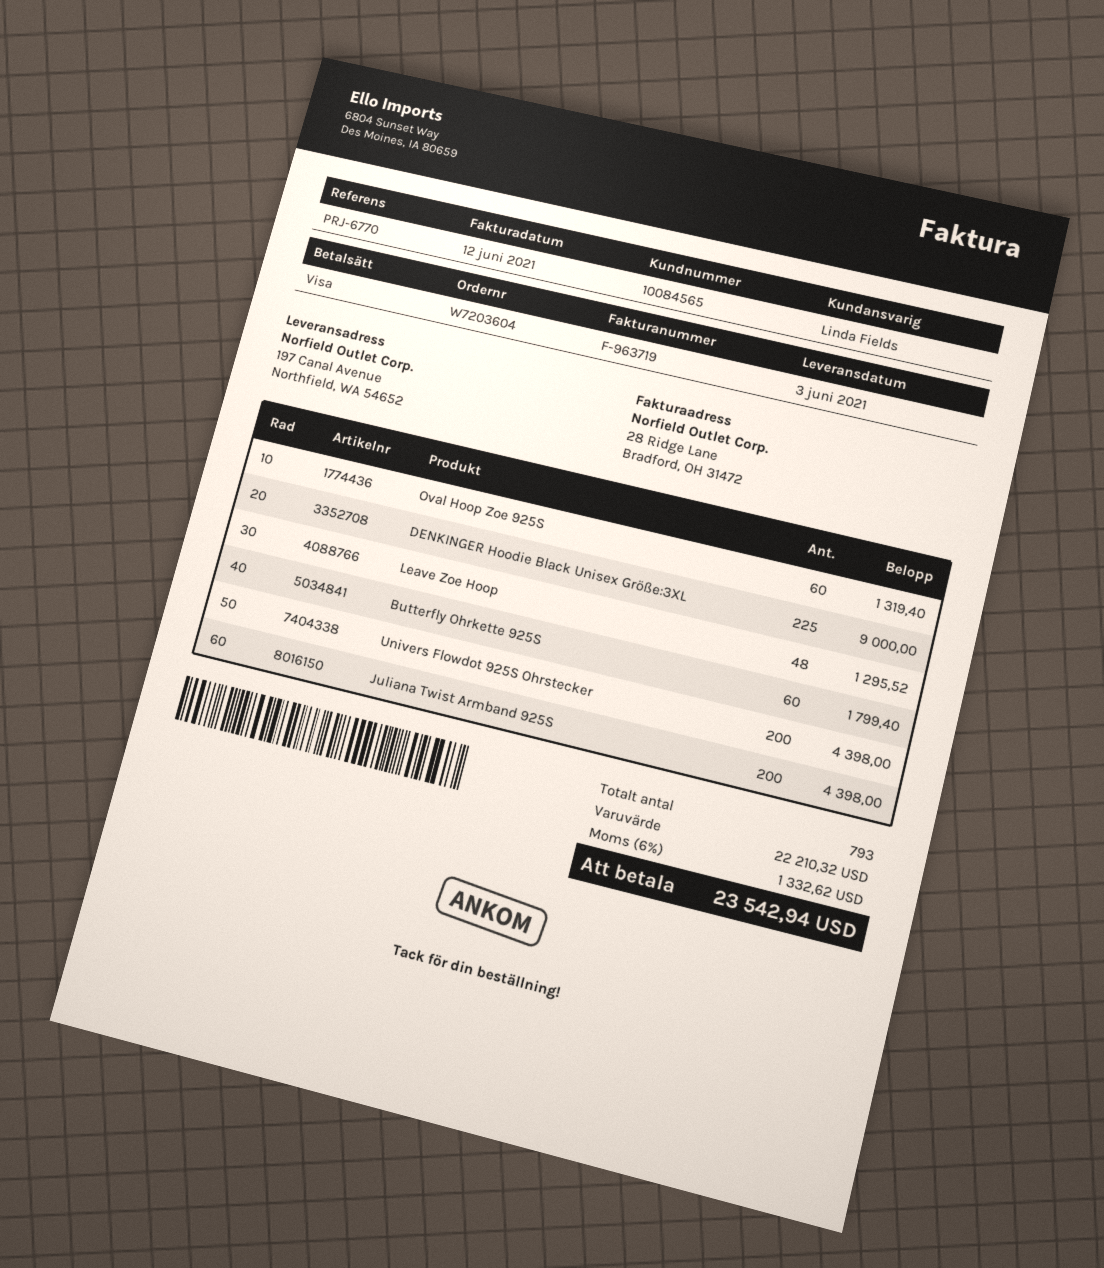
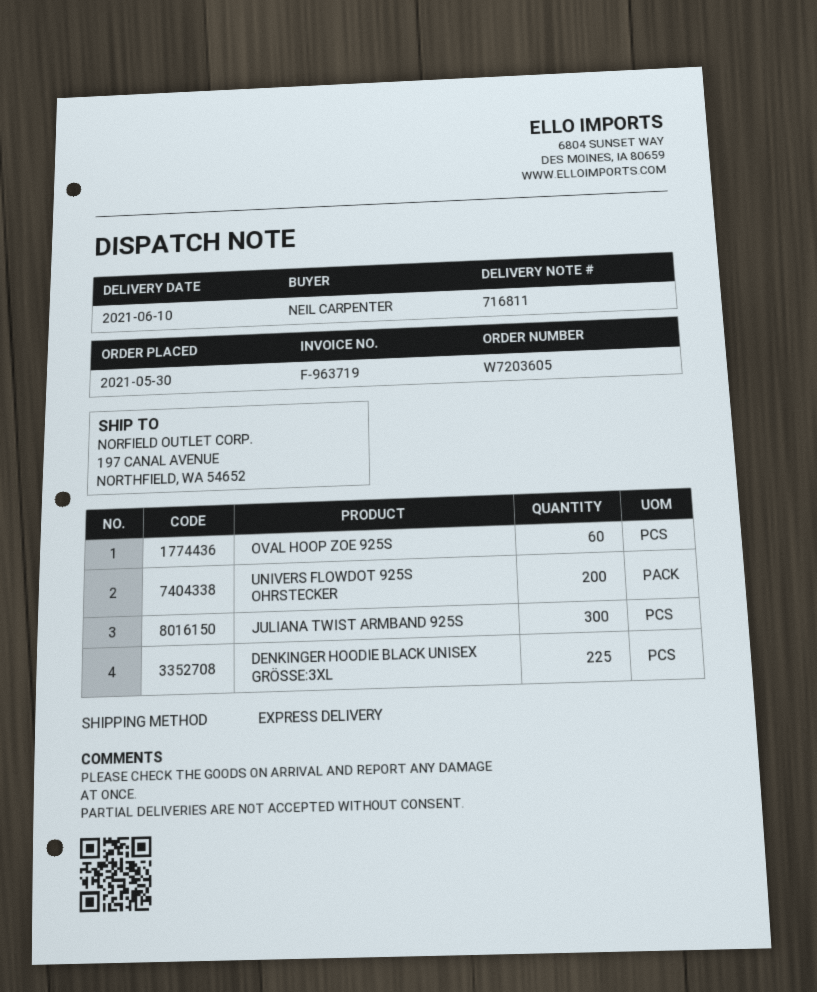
order number: W7203604 -> W7203605
delivery date: 2021-06-03 -> 2021-06-10
Leave Zoe Hoop: 48 -> none
Butterfly Ohrkette 925S: 60 -> none
Juliana Twist Armband 925S: 200 -> 300

